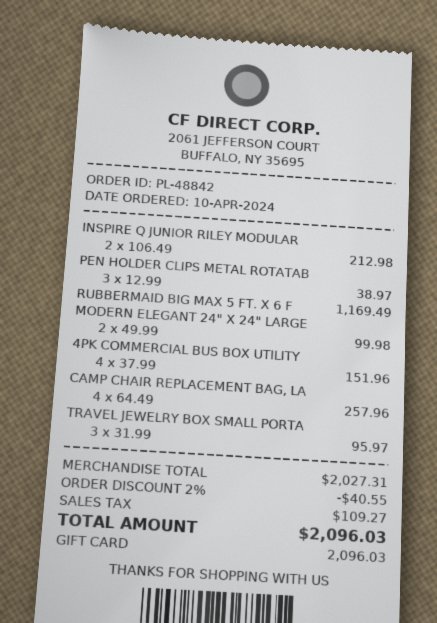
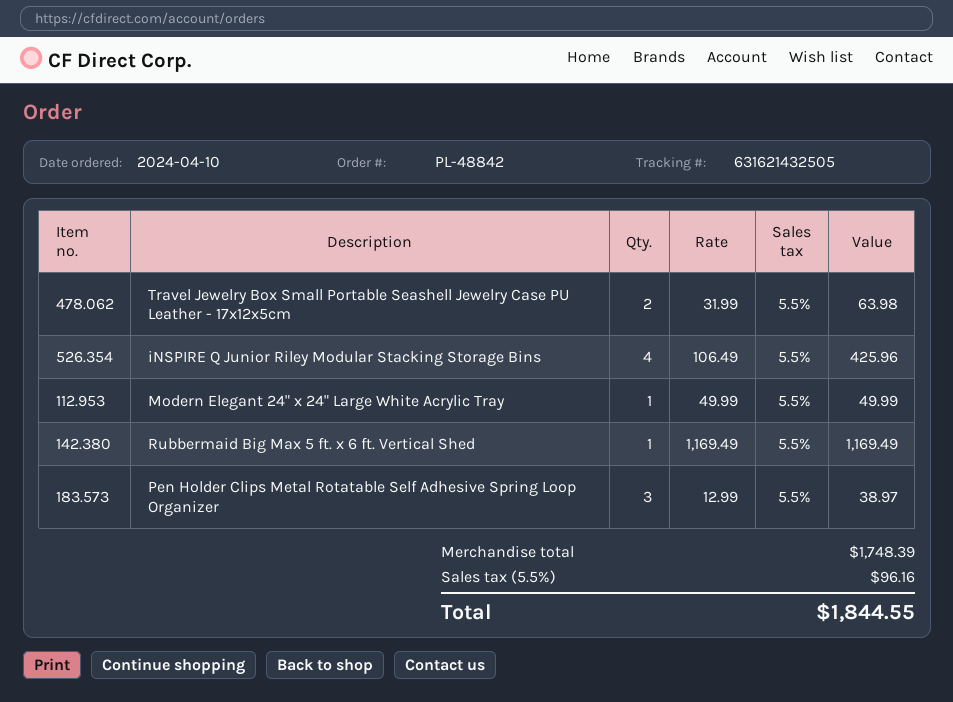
INSPIRE Q JUNIOR RILEY MODULAR: 2 x 106.49 = 212.98 -> 4 x 106.49 = 425.96
MODERN ELEGANT 24" X 24" LARGE: 2 x 49.99 = 99.98 -> 1 x 49.99 = 49.99
4PK COMMERCIAL BUS BOX UTILITY: 4 x 37.99 = 151.96 -> none
CAMP CHAIR REPLACEMENT BAG, LA: 4 x 64.49 = 257.96 -> none
TRAVEL JEWELRY BOX SMALL PORTA: 3 x 31.99 = 95.97 -> 2 x 31.99 = 63.98
subtotal: 2027.31 -> 1748.39
discount: 2% = 40.55 -> none
tax: 109.27 -> 96.16
total: 2096.03 -> 1844.55

